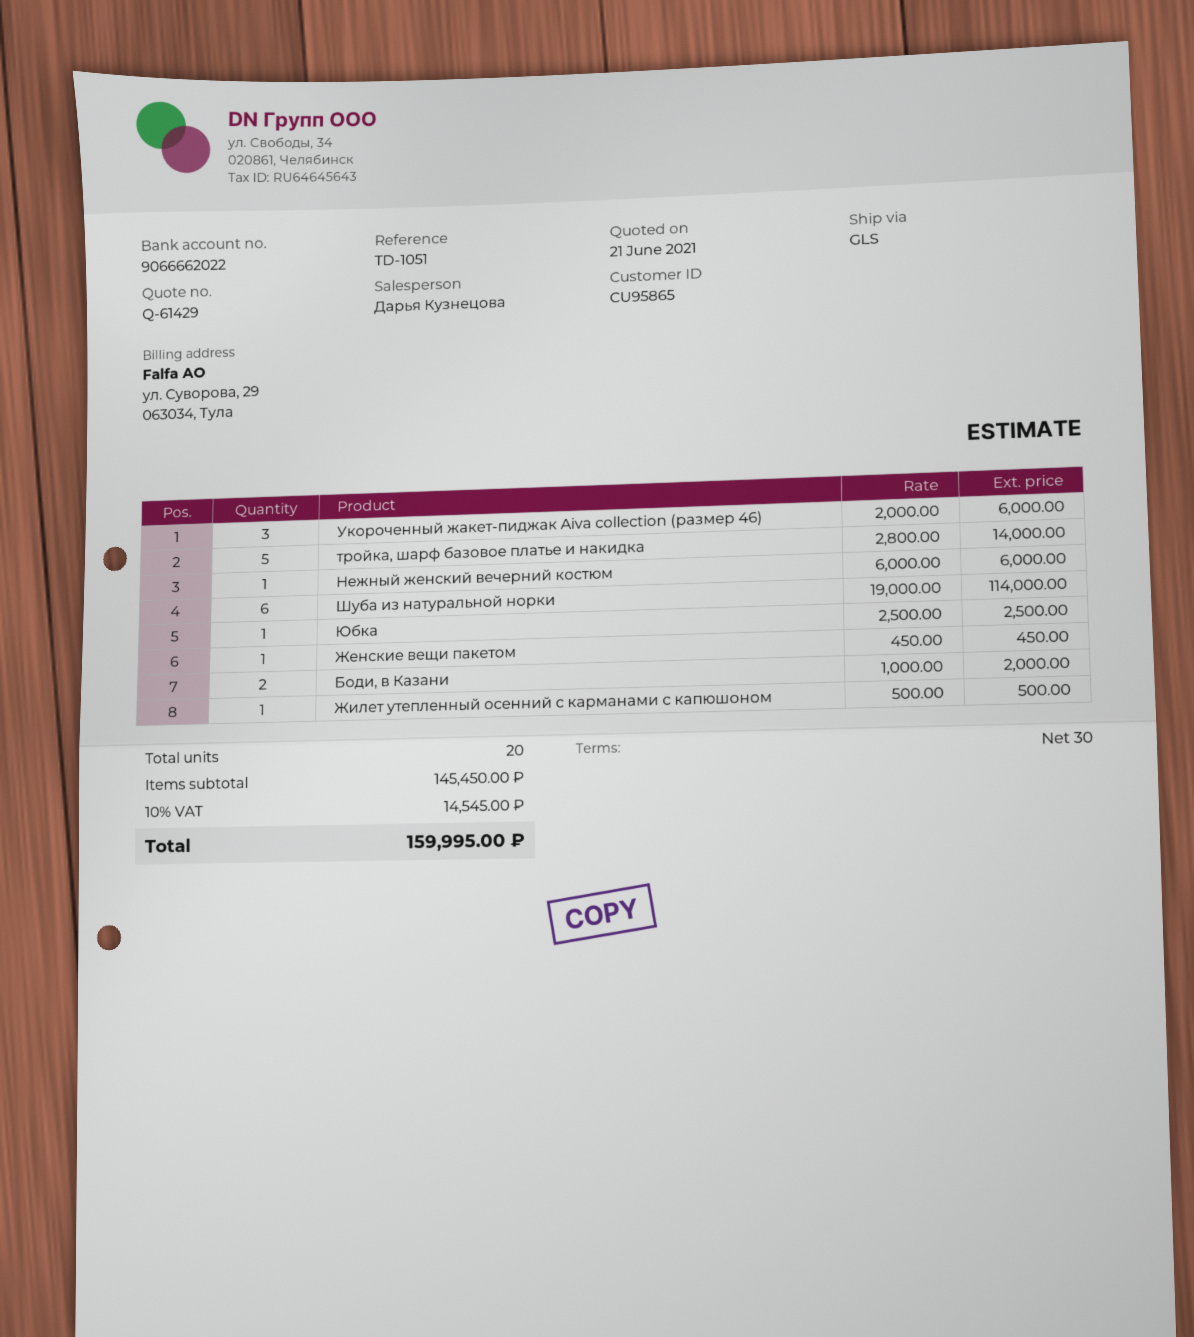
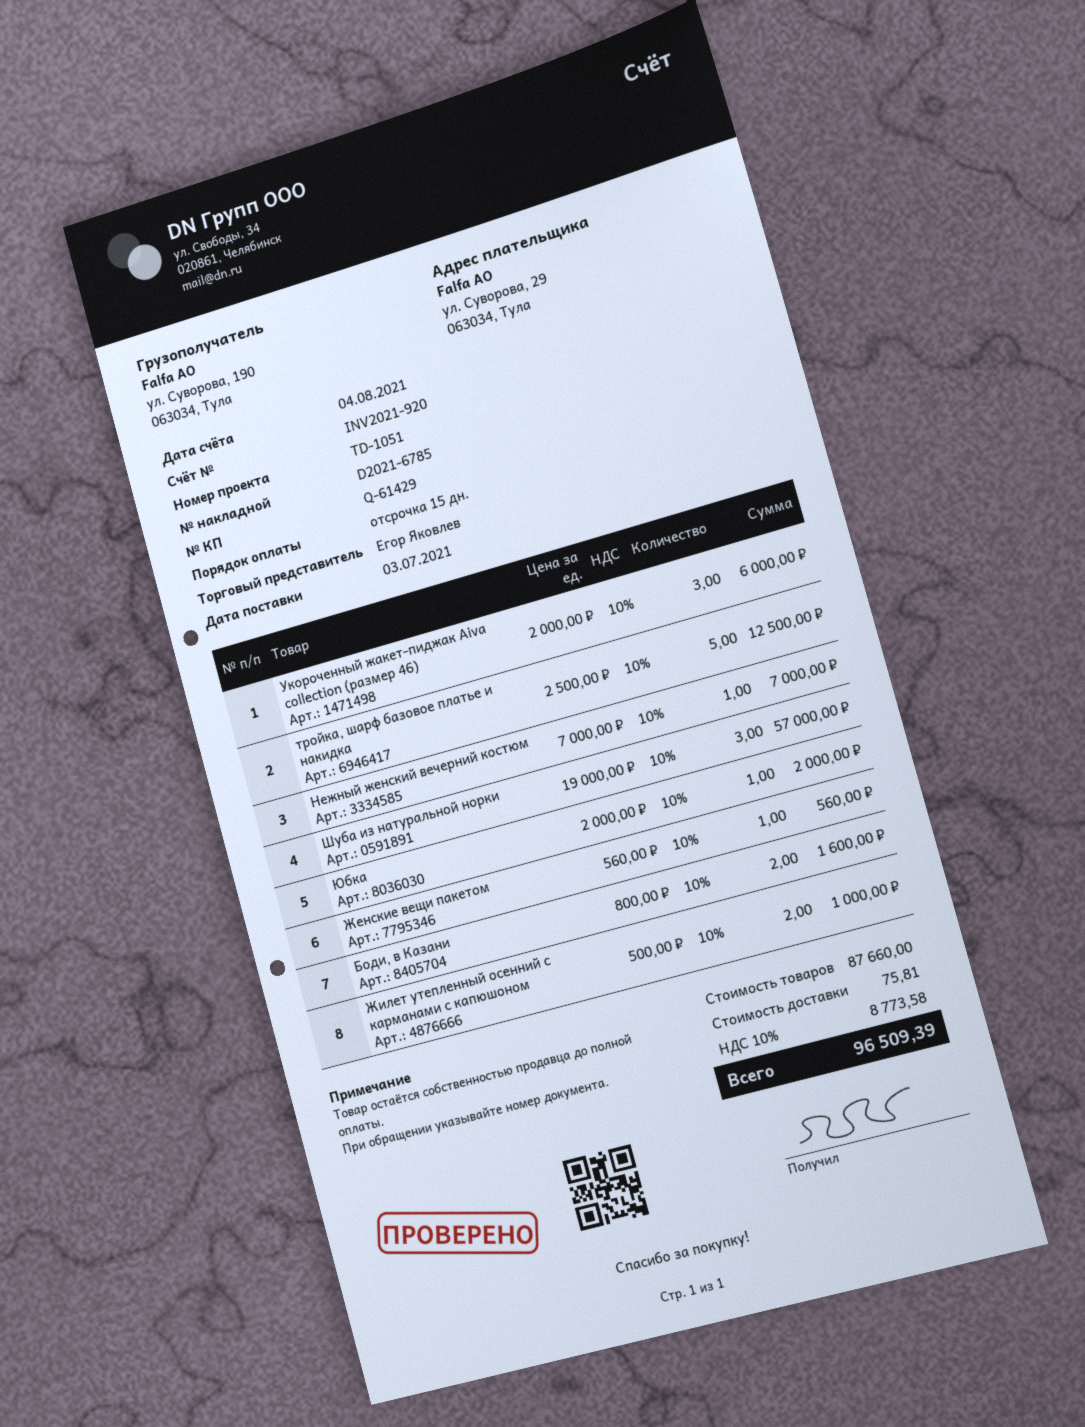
payment terms: 30 days -> 15 days
sales rep: Дарья Кузнецова -> Егор Яковлев
тройка, шарф базовое платье и накидка: 5 x 2800.00 = 14000.00 -> 5 x 2500.00 = 12500.00
Нежный женский вечерний костюм: 1 x 6000.00 = 6000.00 -> 1 x 7000.00 = 7000.00
Шуба из натуральной норки: 6 x 19000.00 = 114000.00 -> 3 x 19000.00 = 57000.00
Юбка: 1 x 2500.00 = 2500.00 -> 1 x 2000.00 = 2000.00
Женские вещи пакетом: 1 x 450.00 = 450.00 -> 1 x 560.00 = 560.00
Боди, в Казани: 2 x 1000.00 = 2000.00 -> 2 x 800.00 = 1600.00
Жилет утепленный осенний с карманами с капюшоном: 1 x 500.00 = 500.00 -> 2 x 500.00 = 1000.00
subtotal: 145450.00 -> 87660.00
shipping: none -> 75.81
tax: 10% = 14545.00 -> 10% = 8773.58
total: 159995.00 -> 96509.39

